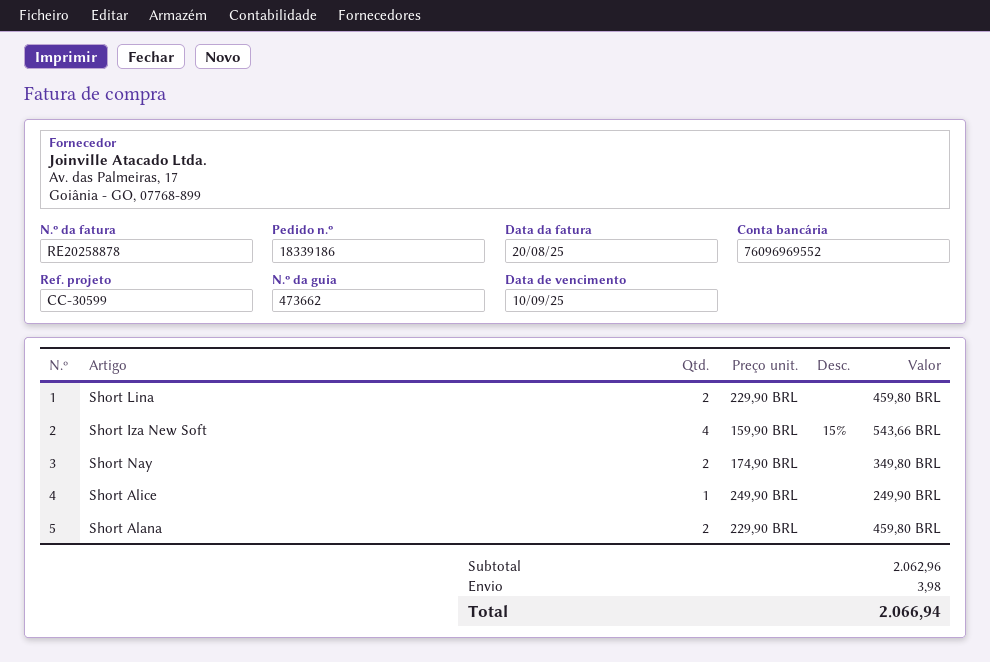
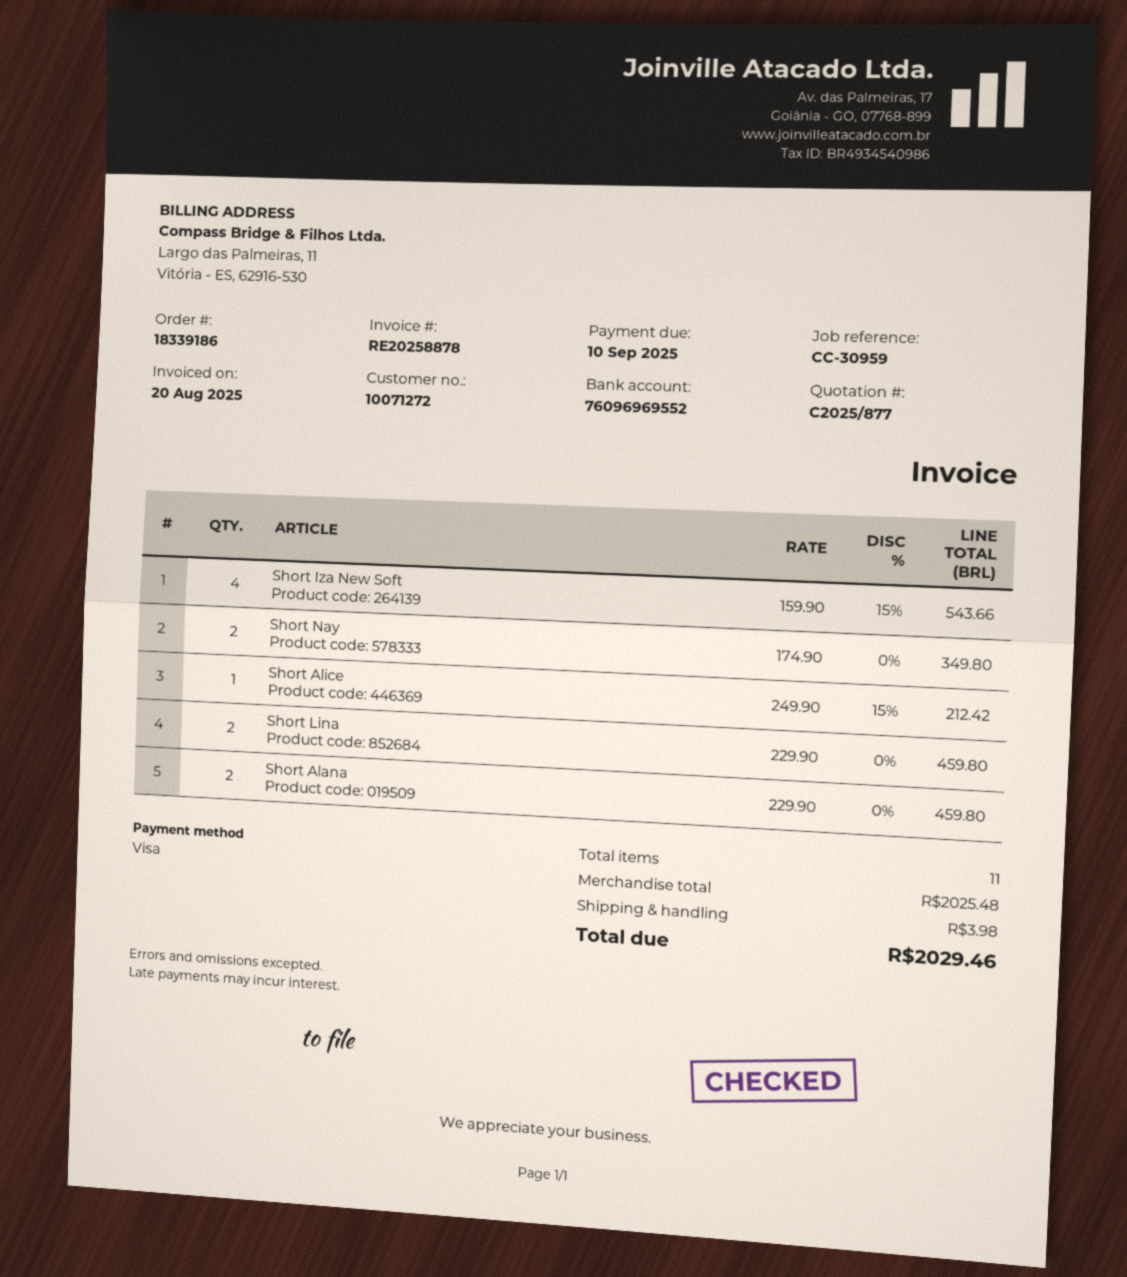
reference: CC-30599 -> CC-30959
Short Alice: 1 x 249.90 = 249.90 -> 1 x 249.90 - 15% = 212.42
subtotal: 2062.96 -> 2025.48
total: 2066.94 -> 2029.46

